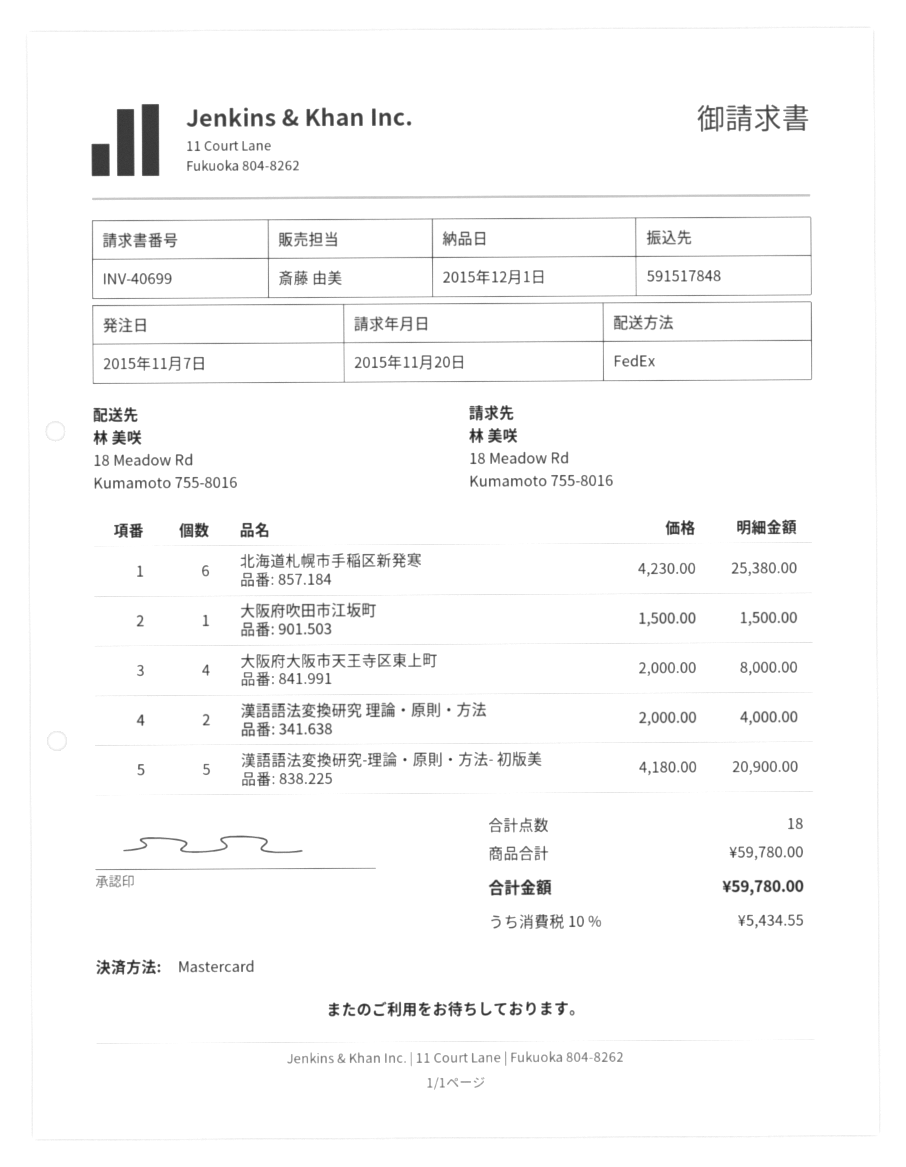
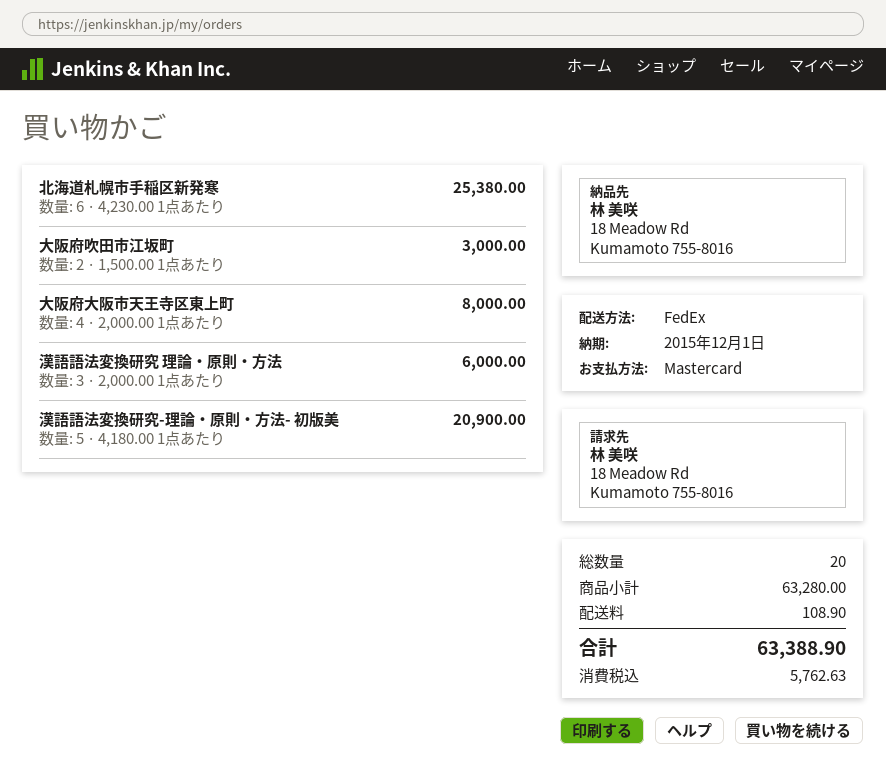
大阪府吹田市江坂町: 1 x 1500.00 = 1500.00 -> 2 x 1500.00 = 3000.00
漢語語法変換研究 理論・原則・方法: 2 x 2000.00 = 4000.00 -> 3 x 2000.00 = 6000.00
total quantity: 18 -> 20
subtotal: 59780.00 -> 63280.00
shipping: none -> 108.90
tax: 5434.55 -> 5762.63
total: 59780.00 -> 63388.90

